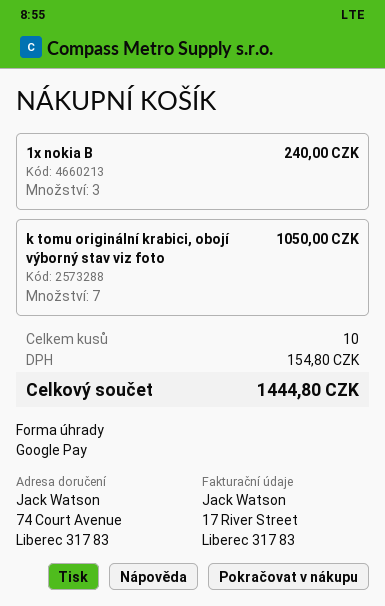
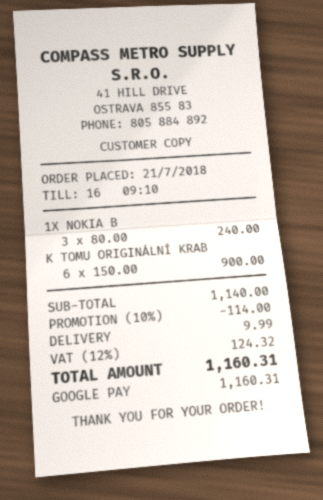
k tomu originální krabici, obojí výborný stav viz foto: 7 for 1050.00 -> 6 for 900.00
discount: none -> 10% = 114.00
shipping: none -> 9.99
tax: 154.80 -> 124.32
total: 1444.80 -> 1160.31

